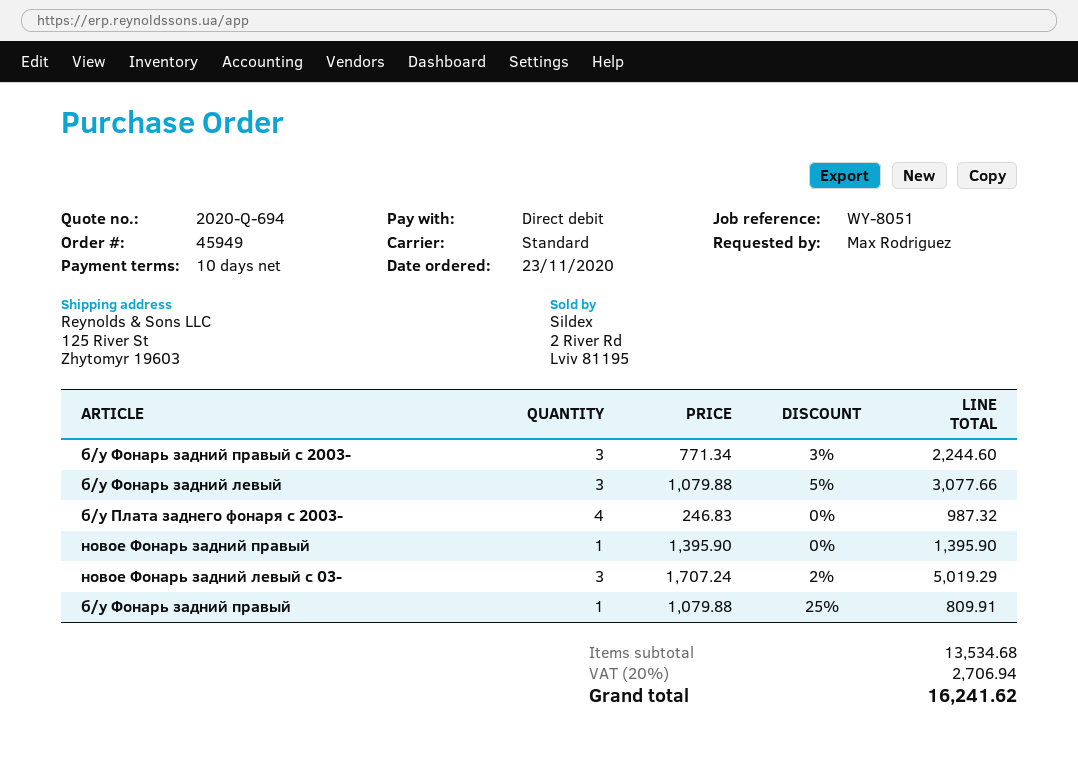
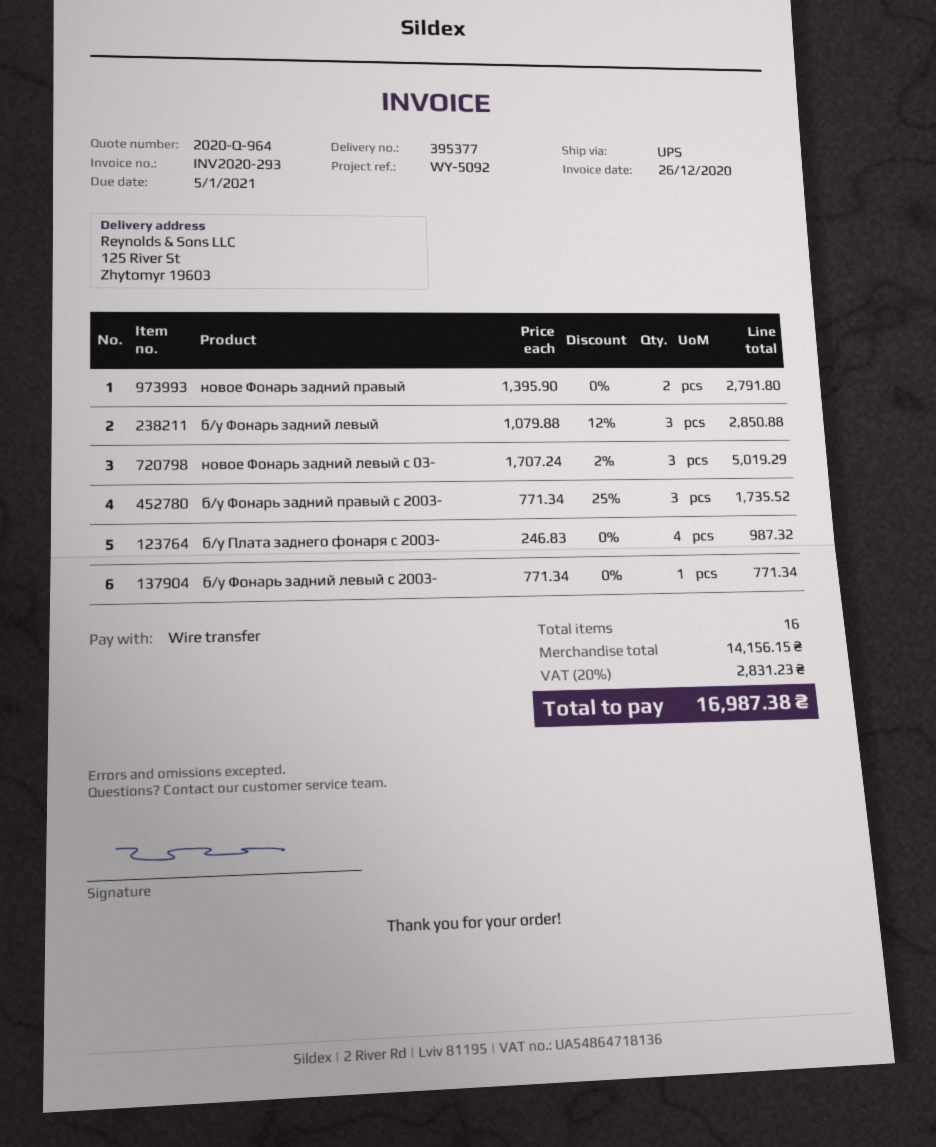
quote number: 2020-Q-694 -> 2020-Q-964
reference: WY-8051 -> WY-5092
payment method: direct debit -> bank transfer
shipping method: standard -> UPS
б/у Фонарь задний правый с 2003-: 3 x 771.34 - 3% = 2244.60 -> 3 x 771.34 - 25% = 1735.52
б/у Фонарь задний левый: 3 x 1079.88 - 5% = 3077.66 -> 3 x 1079.88 - 12% = 2850.88
новое Фонарь задний правый: 1 x 1395.90 = 1395.90 -> 2 x 1395.90 = 2791.80
б/у Фонарь задний правый: 1 x 1079.88 - 25% = 809.91 -> none
б/у Фонарь задний левый с 2003-: none -> 1 x 771.34 = 771.34
subtotal: 13534.68 -> 14156.15
tax: 20% = 2706.94 -> 20% = 2831.23
total: 16241.62 -> 16987.38

